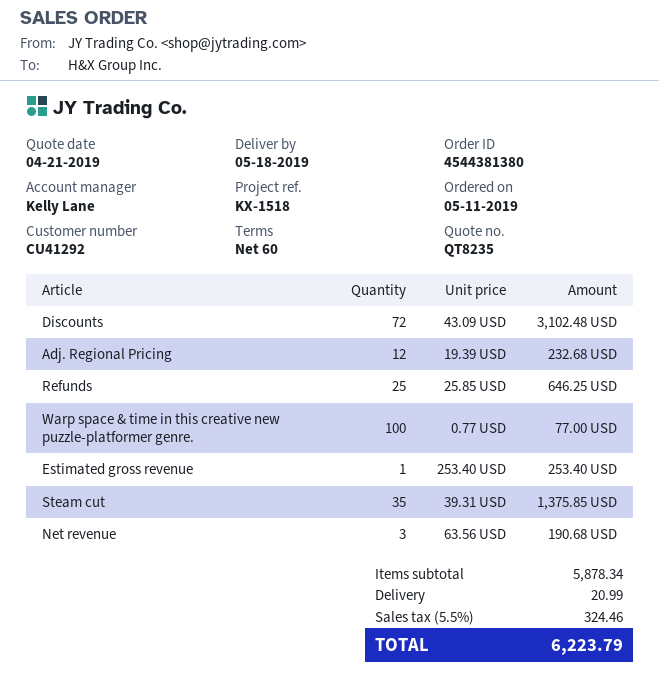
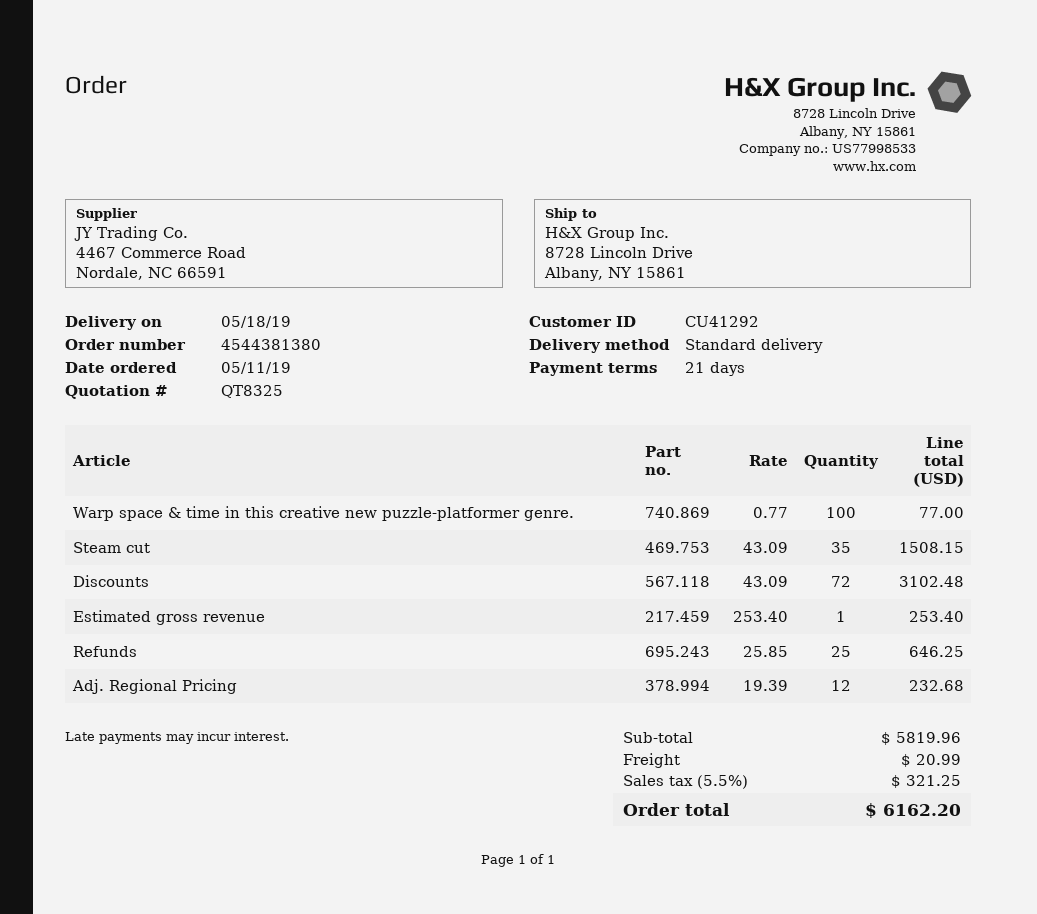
quote number: QT8235 -> QT8325
payment terms: 60 days -> 21 days
Steam cut: 35 x 39.31 = 1375.85 -> 35 x 43.09 = 1508.15
Net revenue: 3 x 63.56 = 190.68 -> none
subtotal: 5878.34 -> 5819.96
tax: 5.5% = 324.46 -> 5.5% = 321.25
total: 6223.79 -> 6162.20

